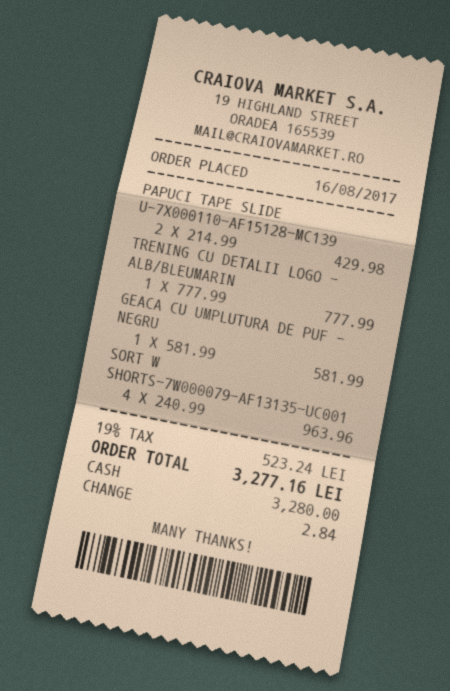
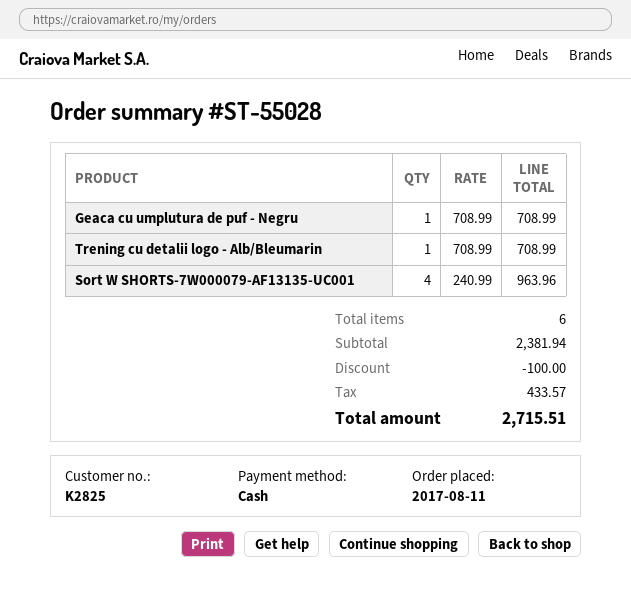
order date: 2017-08-16 -> 2017-08-11
PAPUCI TAPE SLIDE U-7X000110-AF15128-MC139: 2 x 214.99 = 429.98 -> none
TRENING CU DETALII LOGO - ALB/BLEUMARIN: 1 x 777.99 = 777.99 -> 1 x 708.99 = 708.99
GEACA CU UMPLUTURA DE PUF - NEGRU: 1 x 581.99 = 581.99 -> 1 x 708.99 = 708.99
discount: none -> 100.00
tax: 523.24 -> 433.57
total: 3277.16 -> 2715.51

